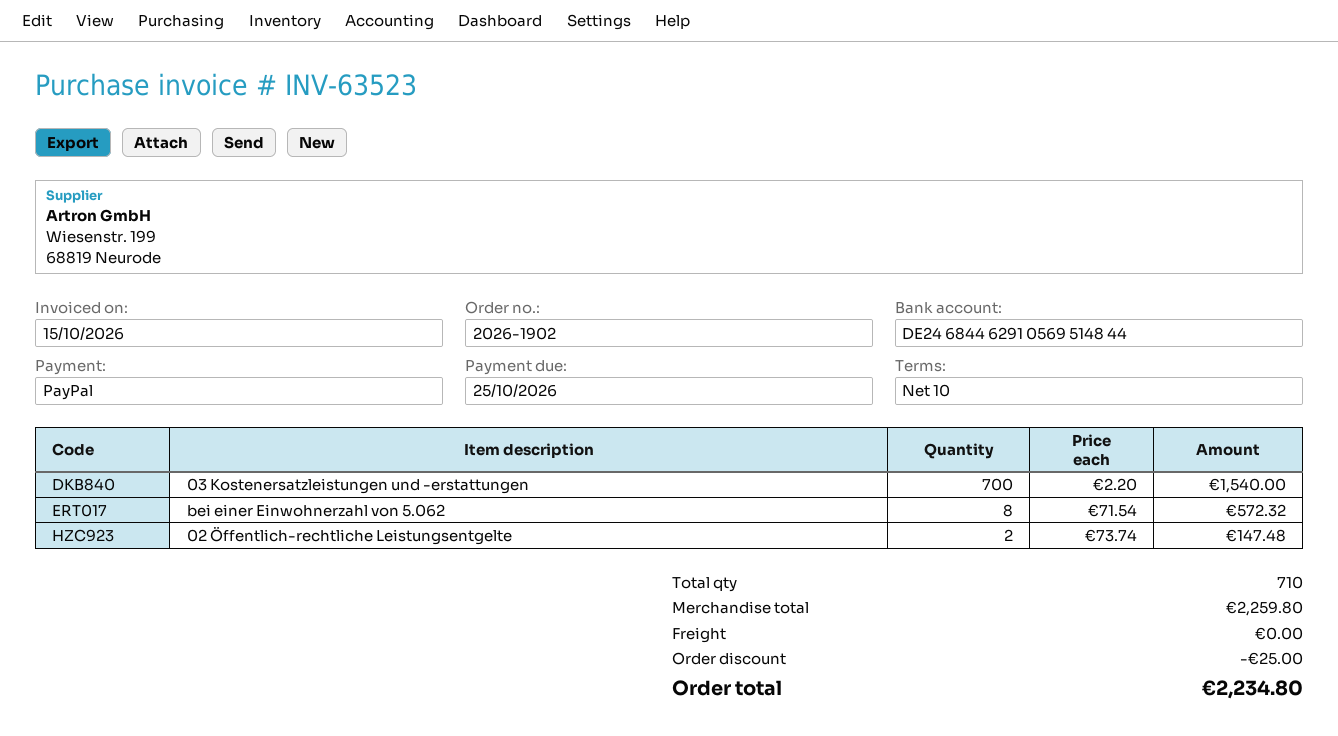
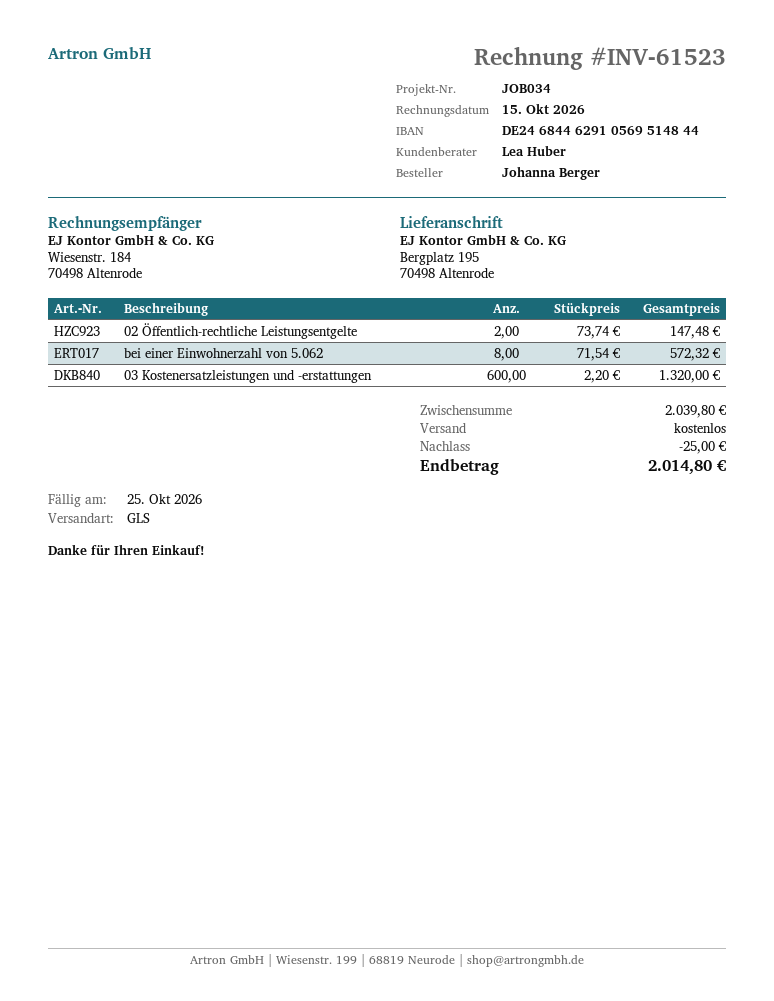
invoice number: INV-63523 -> INV-61523
03 Kostenersatzleistungen und -erstattungen: 700 x 2.20 = 1540.00 -> 600 x 2.20 = 1320.00
subtotal: 2259.80 -> 2039.80
total: 2234.80 -> 2014.80

